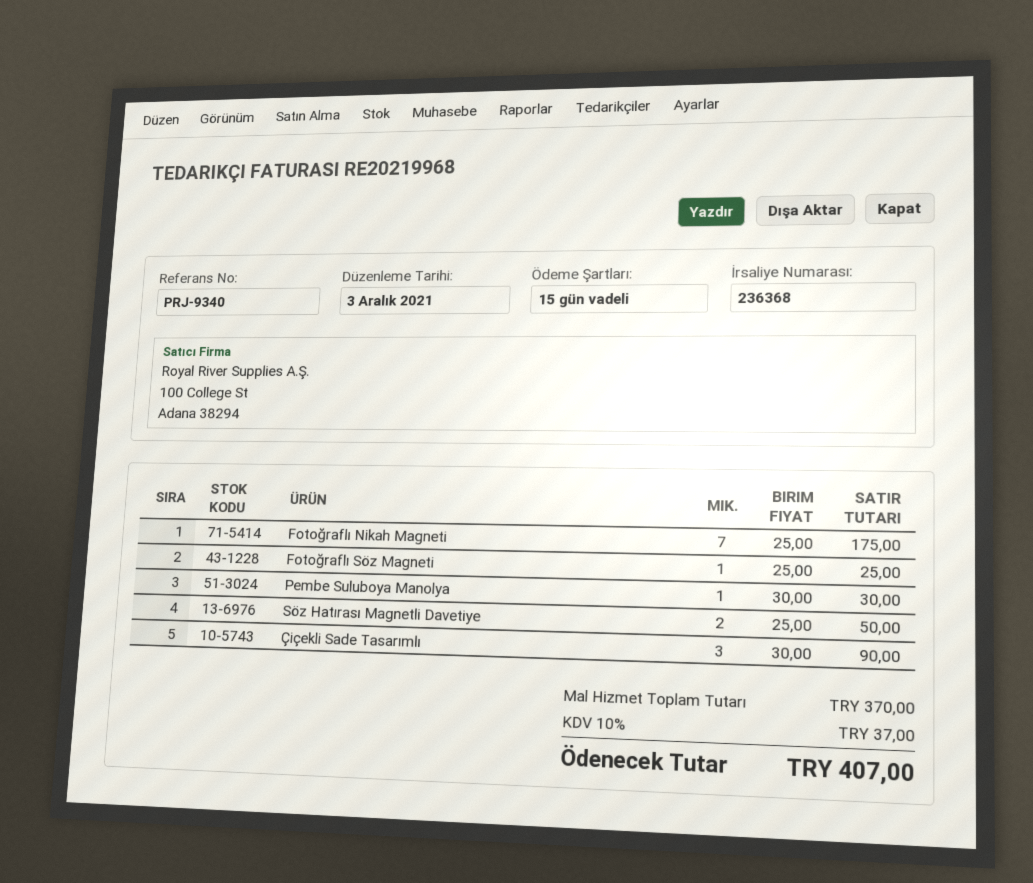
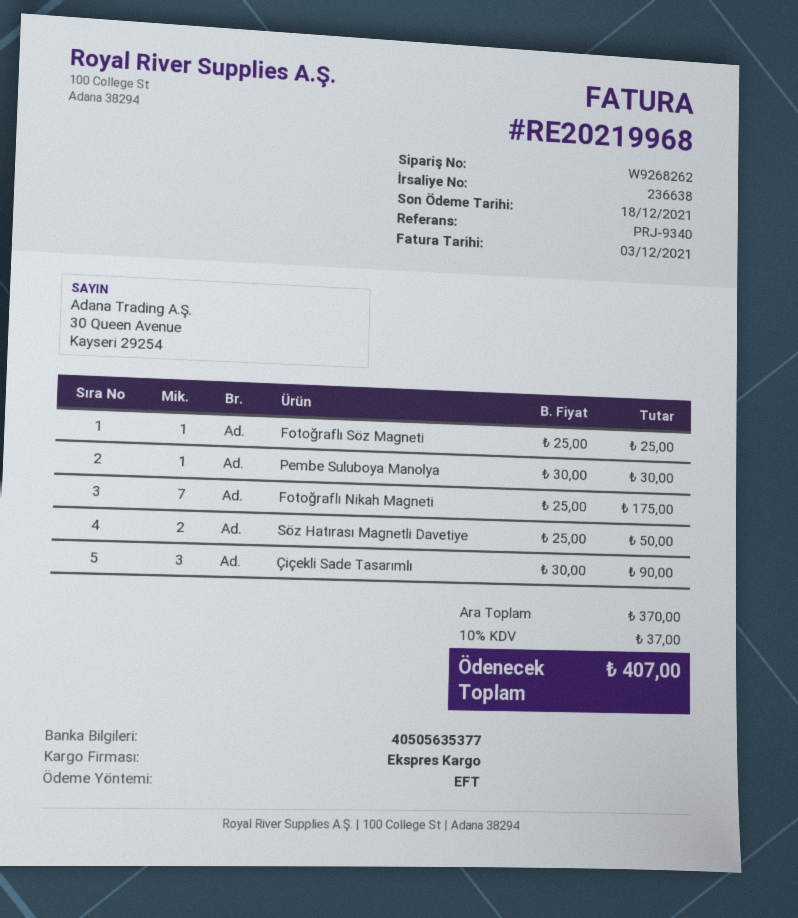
delivery note number: 236368 -> 236638

